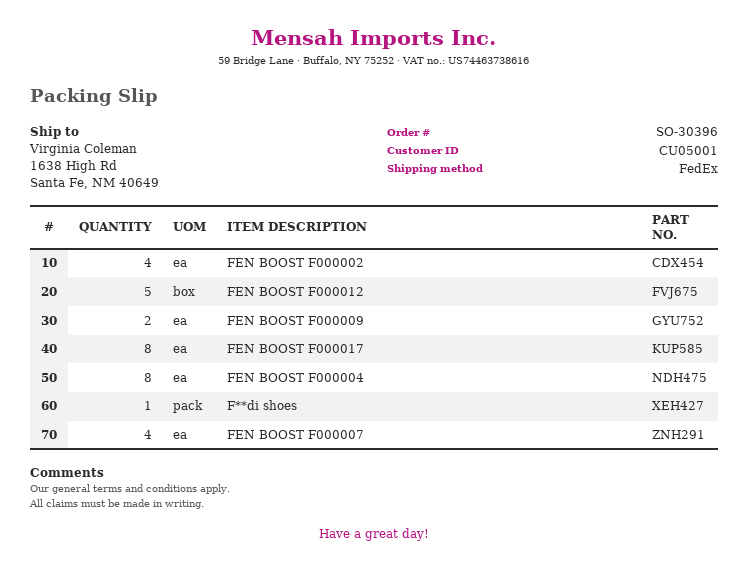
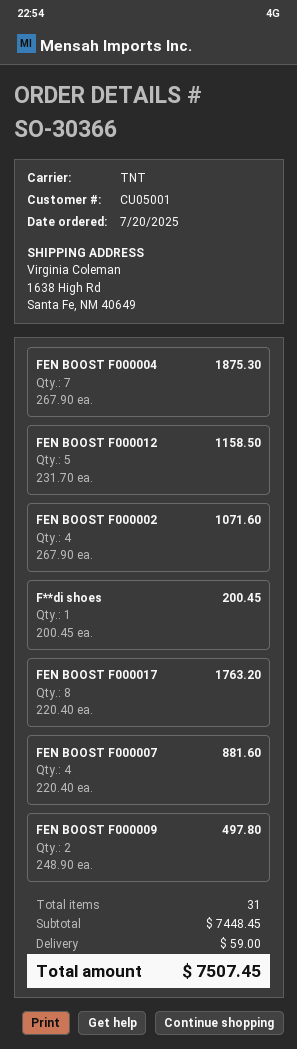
order number: SO-30396 -> SO-30366
shipping method: FedEx -> TNT
FEN BOOST F000004: 8 -> 7

